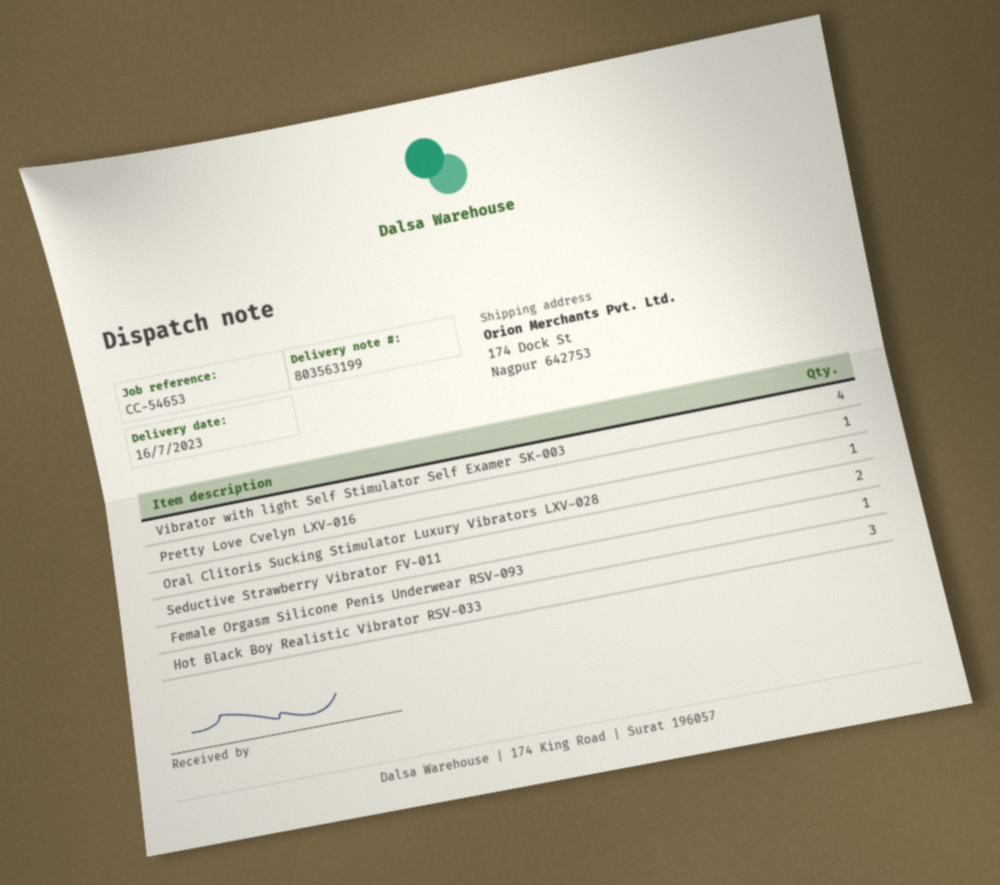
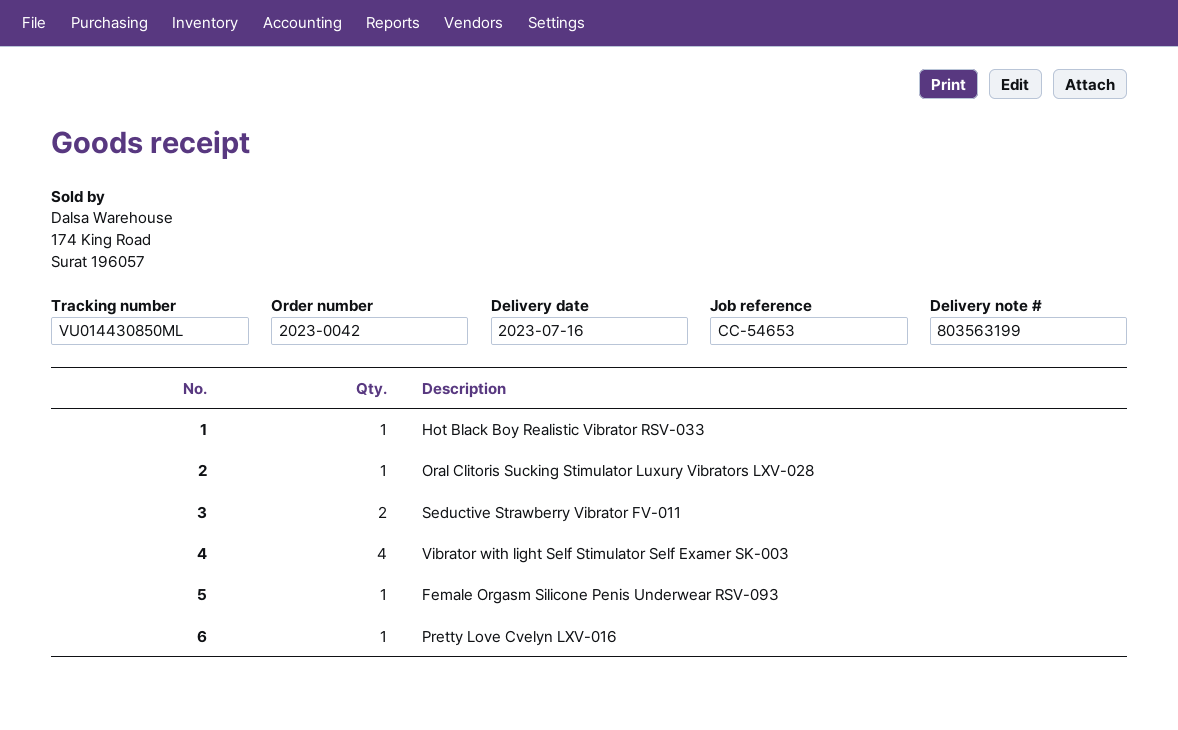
Hot Black Boy Realistic Vibrator RSV-033: 3 -> 1

